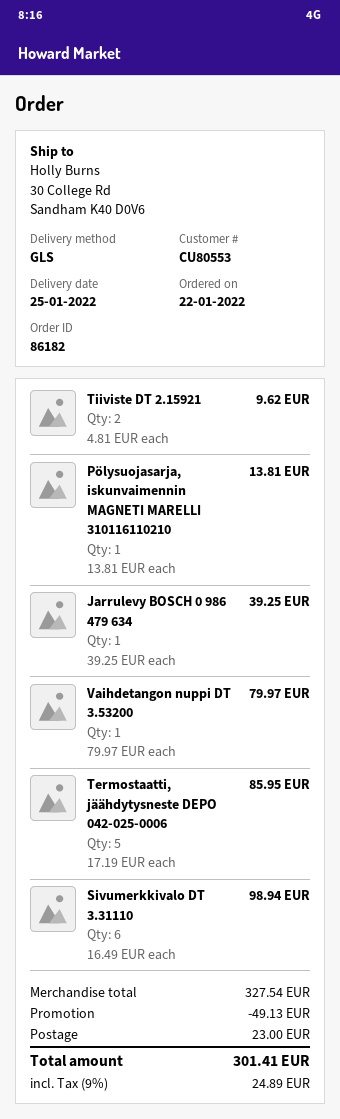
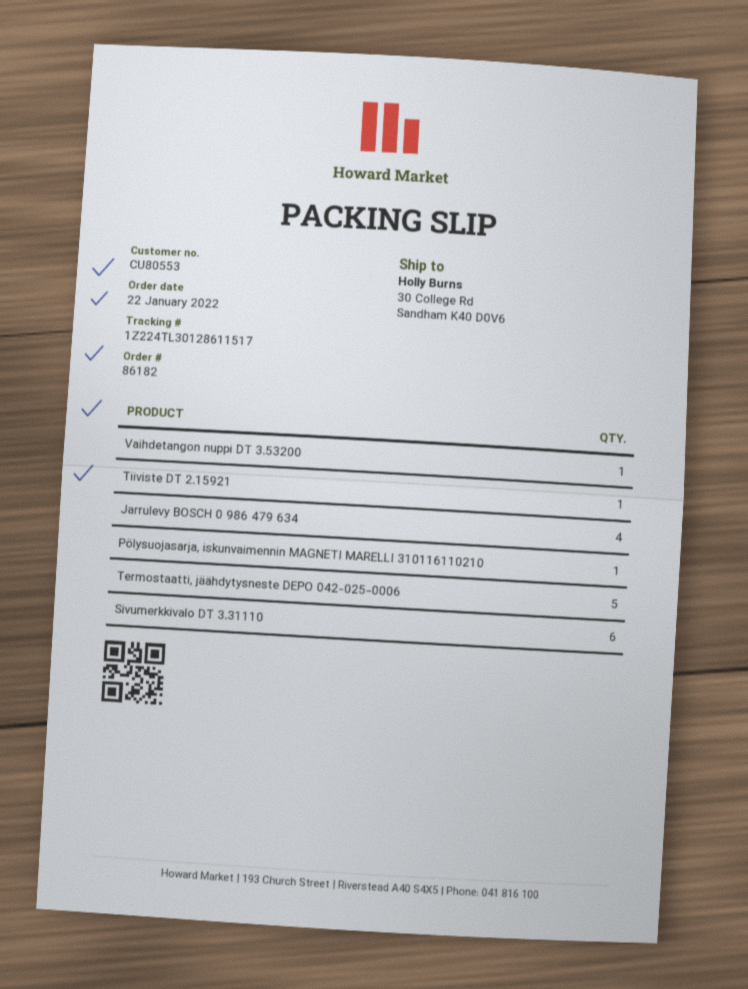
Tiiviste DT 2.15921: 2 -> 1
Jarrulevy BOSCH 0 986 479 634: 1 -> 4

